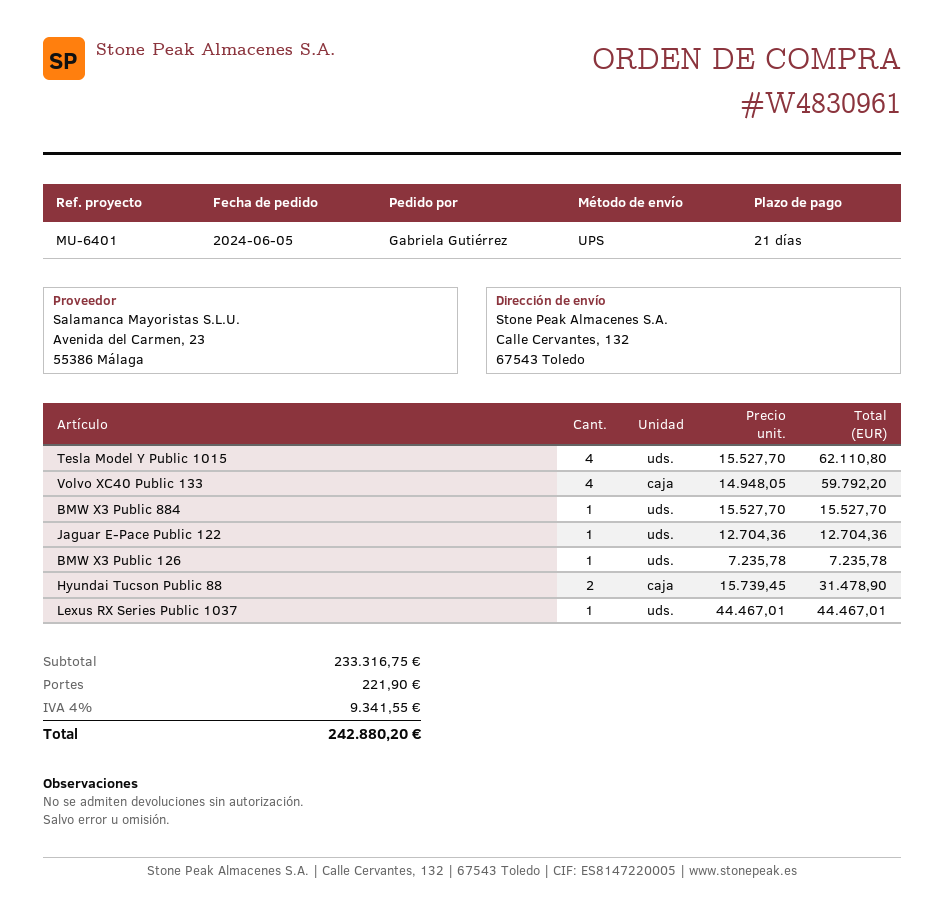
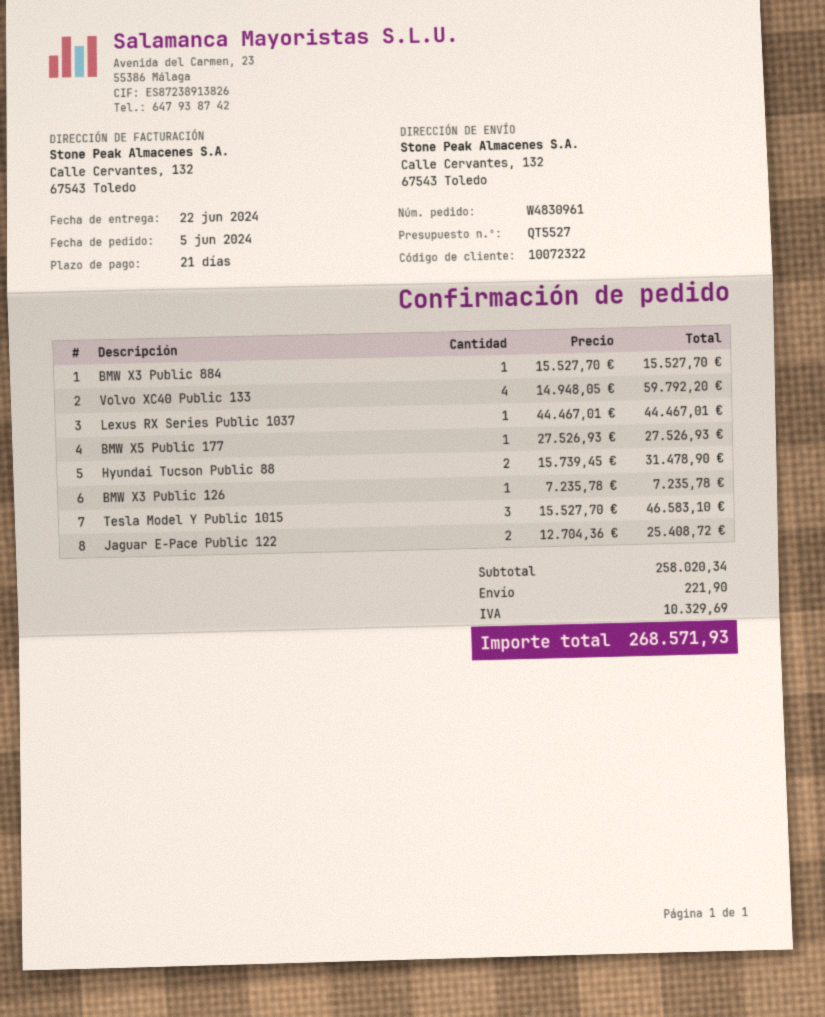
Tesla Model Y Public 1015: 4 x 15527.70 = 62110.80 -> 3 x 15527.70 = 46583.10
Jaguar E-Pace Public 122: 1 x 12704.36 = 12704.36 -> 2 x 12704.36 = 25408.72
BMW X5 Public 177: none -> 1 x 27526.93 = 27526.93
subtotal: 233316.75 -> 258020.34
tax: 9341.55 -> 10329.69
total: 242880.20 -> 268571.93

